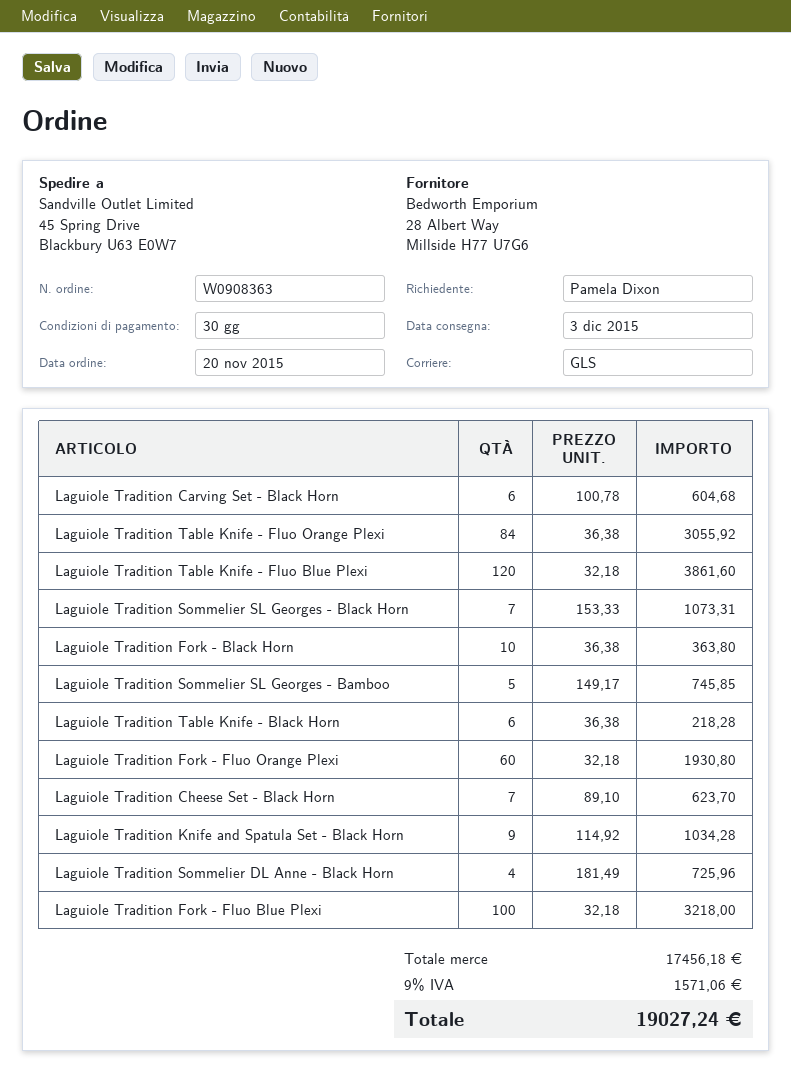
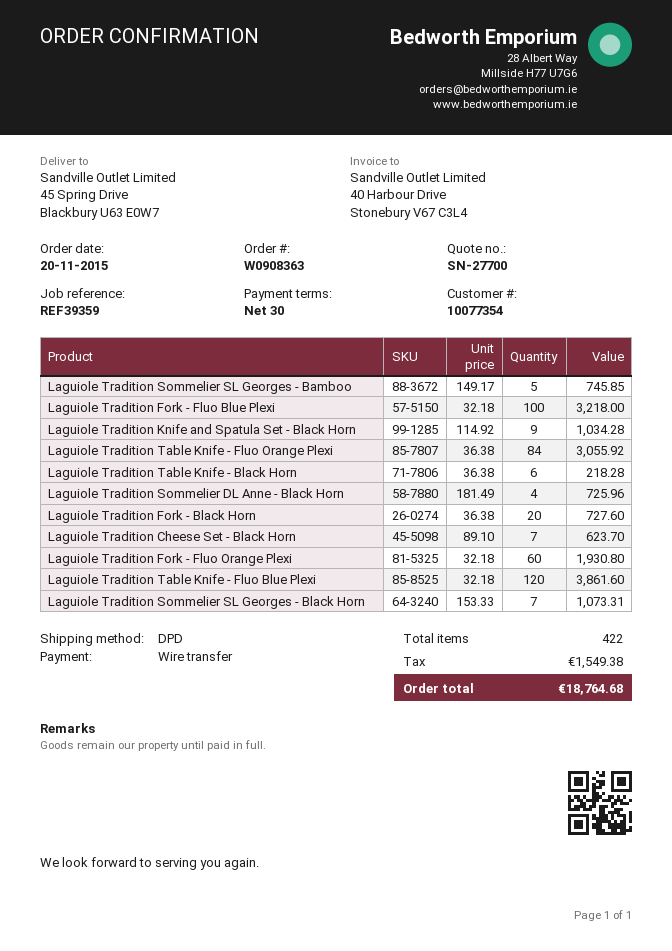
shipping method: GLS -> DPD
Laguiole Tradition Carving Set - Black Horn: 6 x 100.78 = 604.68 -> none
Laguiole Tradition Fork - Black Horn: 10 x 36.38 = 363.80 -> 20 x 36.38 = 727.60
tax: 1571.06 -> 1549.38
total: 19027.24 -> 18764.68

